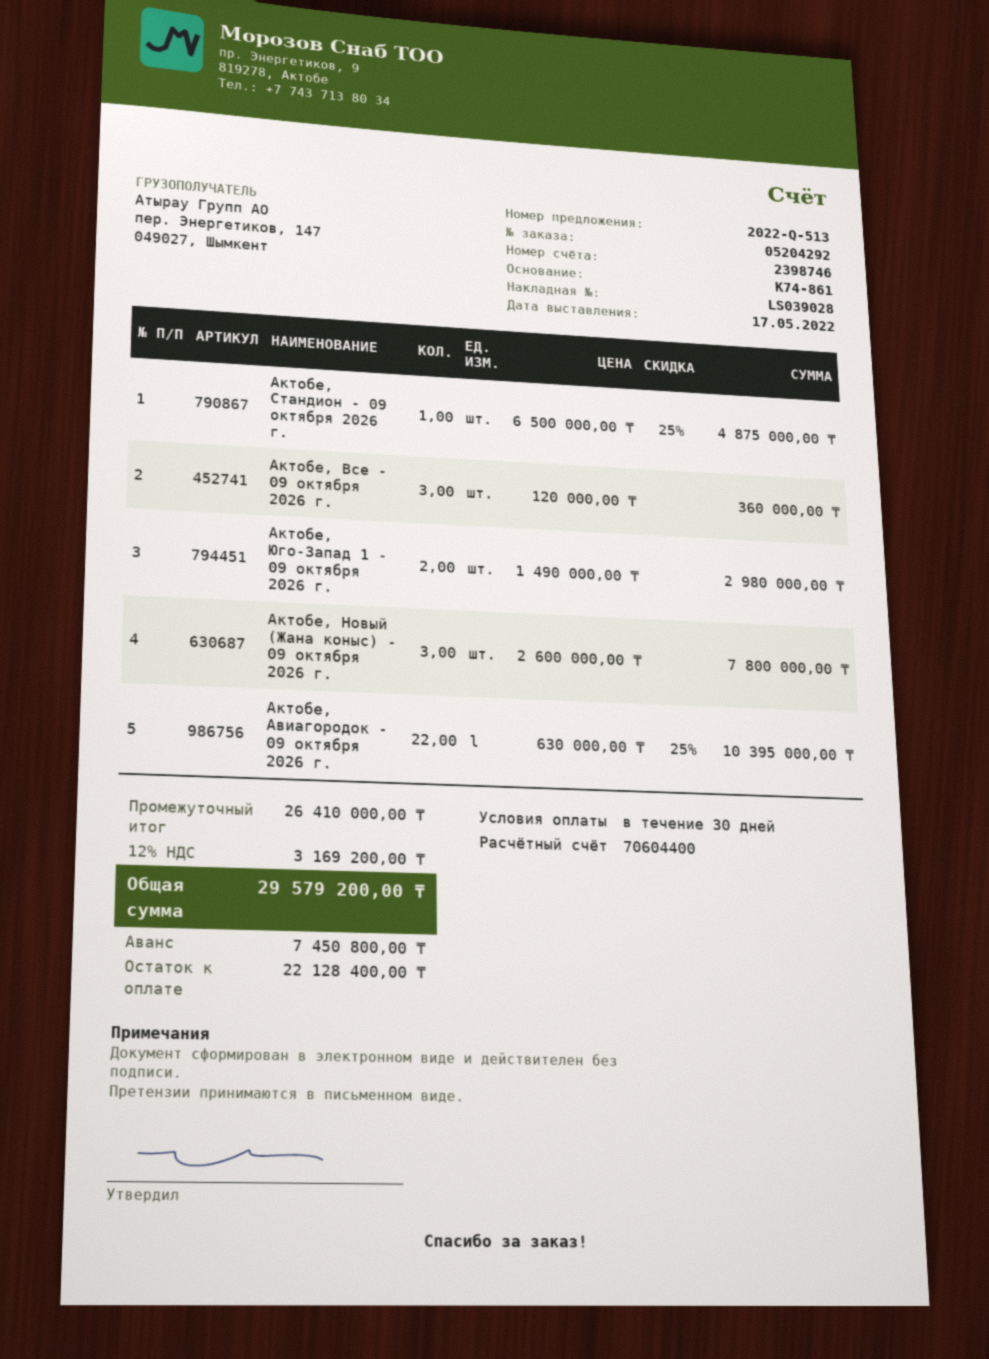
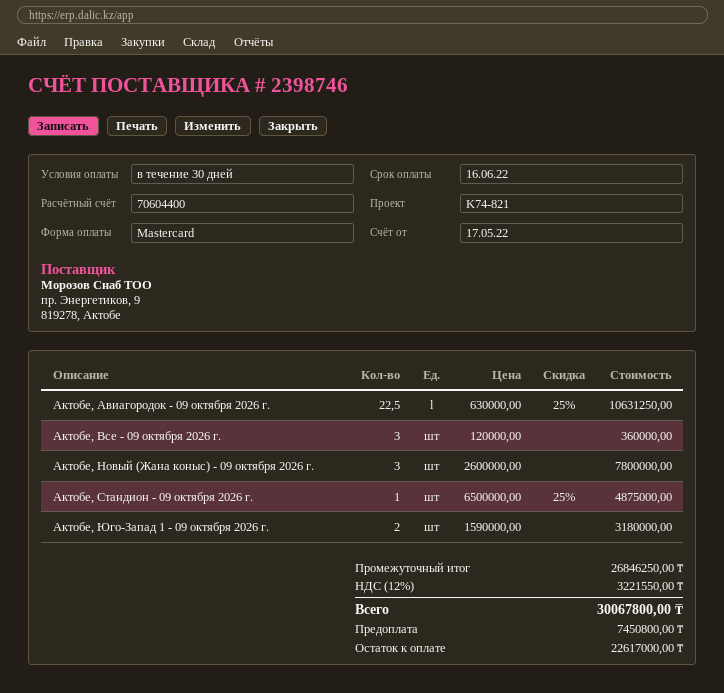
reference: K74-861 -> K74-821
Актобе, Юго-Запад 1 - 09 октября 2026 г.: 2 x 1490000.00 = 2980000.00 -> 2 x 1590000.00 = 3180000.00
Актобе, Авиагородок - 09 октября 2026 г.: 22 x 630000.00 - 25% = 10395000.00 -> 22.5 x 630000.00 - 25% = 10631250.00
subtotal: 26410000.00 -> 26846250.00
tax: 12% = 3169200.00 -> 12% = 3221550.00
total: 29579200.00 -> 30067800.00
balance: 22128400.00 -> 22617000.00

